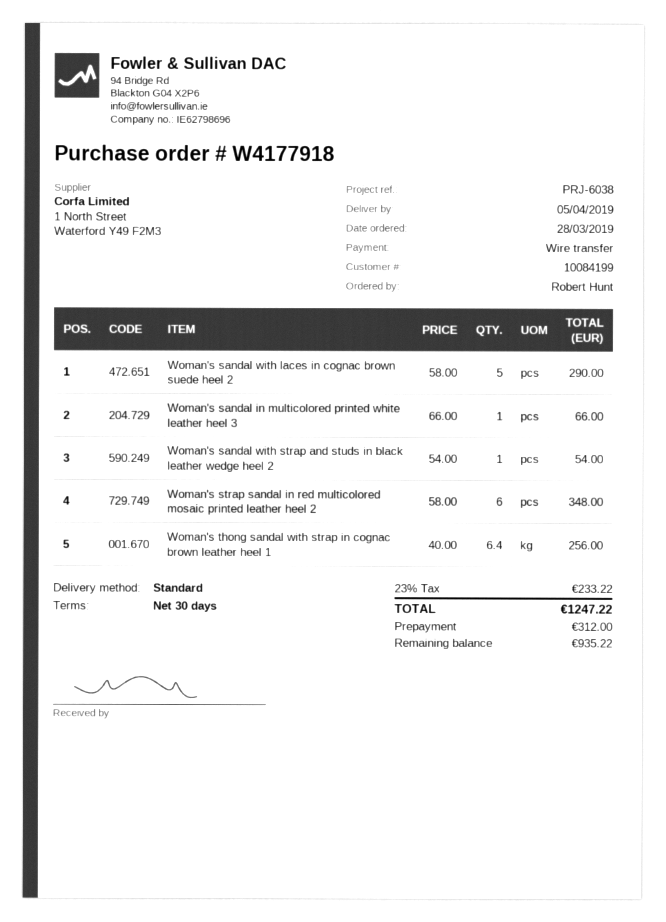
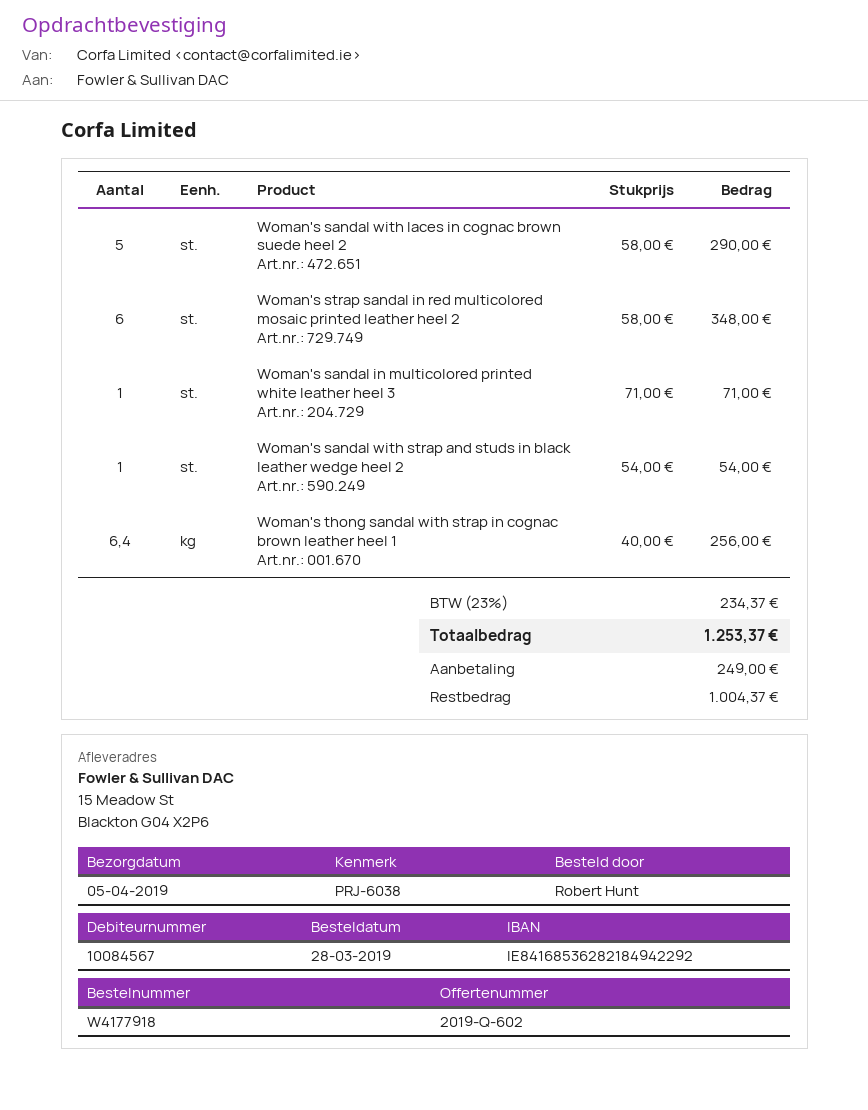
customer number: 10084199 -> 10084567
Woman's sandal in multicolored printed white leather heel 3: 1 x 66.00 = 66.00 -> 1 x 71.00 = 71.00
tax: 23% = 233.22 -> 23% = 234.37
total: 1247.22 -> 1253.37
deposit: 312.00 -> 249.00
balance: 935.22 -> 1004.37

